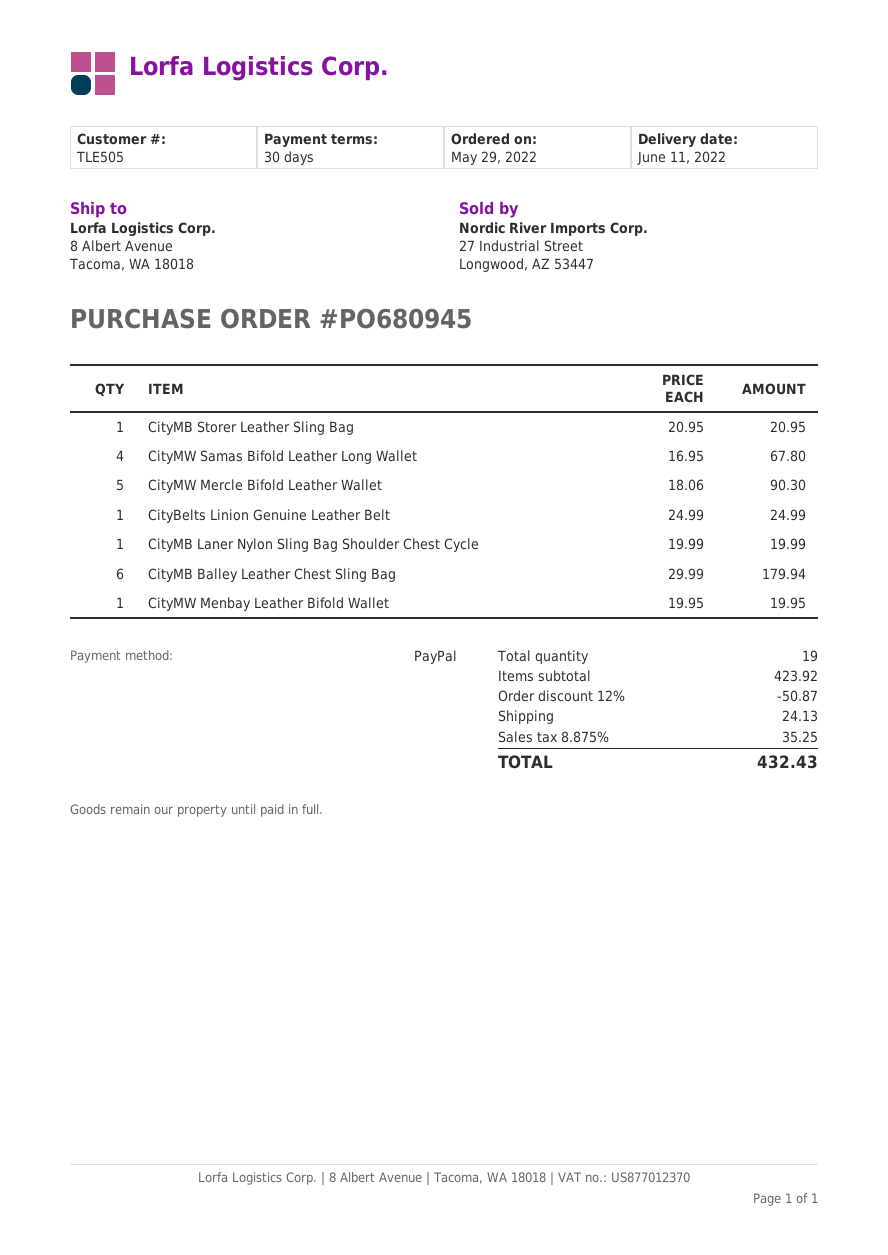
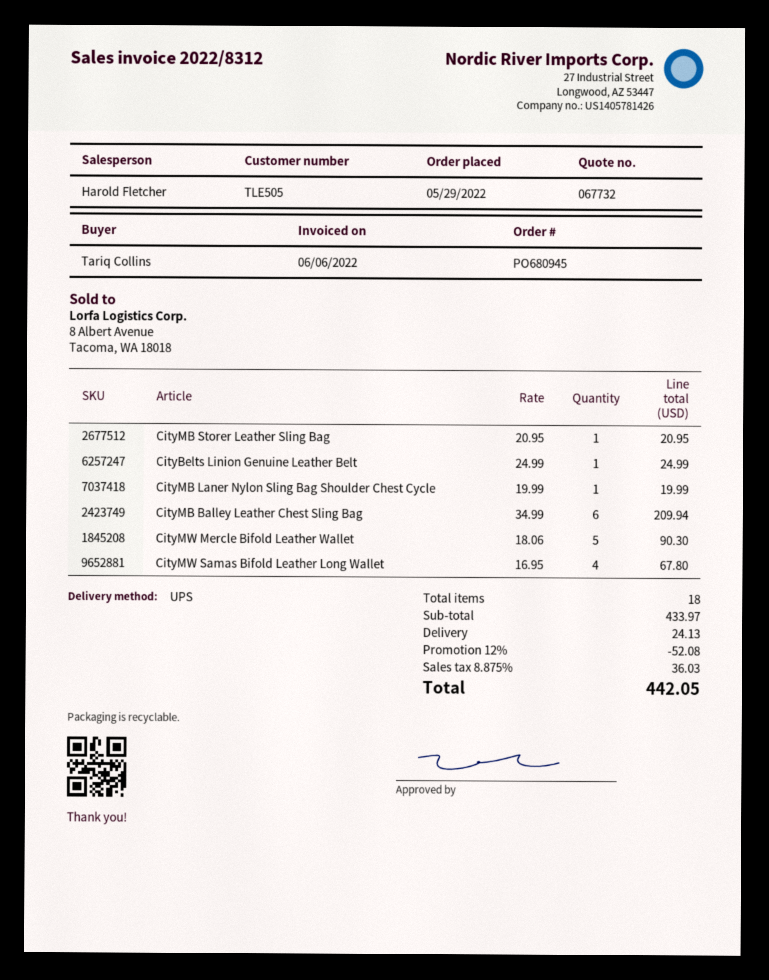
CityMB Balley Leather Chest Sling Bag: 6 x 29.99 = 179.94 -> 6 x 34.99 = 209.94
CityMW Menbay Leather Bifold Wallet: 1 x 19.95 = 19.95 -> none
total quantity: 19 -> 18
subtotal: 423.92 -> 433.97
discount: 12% = 50.87 -> 12% = 52.08
tax: 8.875% = 35.25 -> 8.875% = 36.03
total: 432.43 -> 442.05

